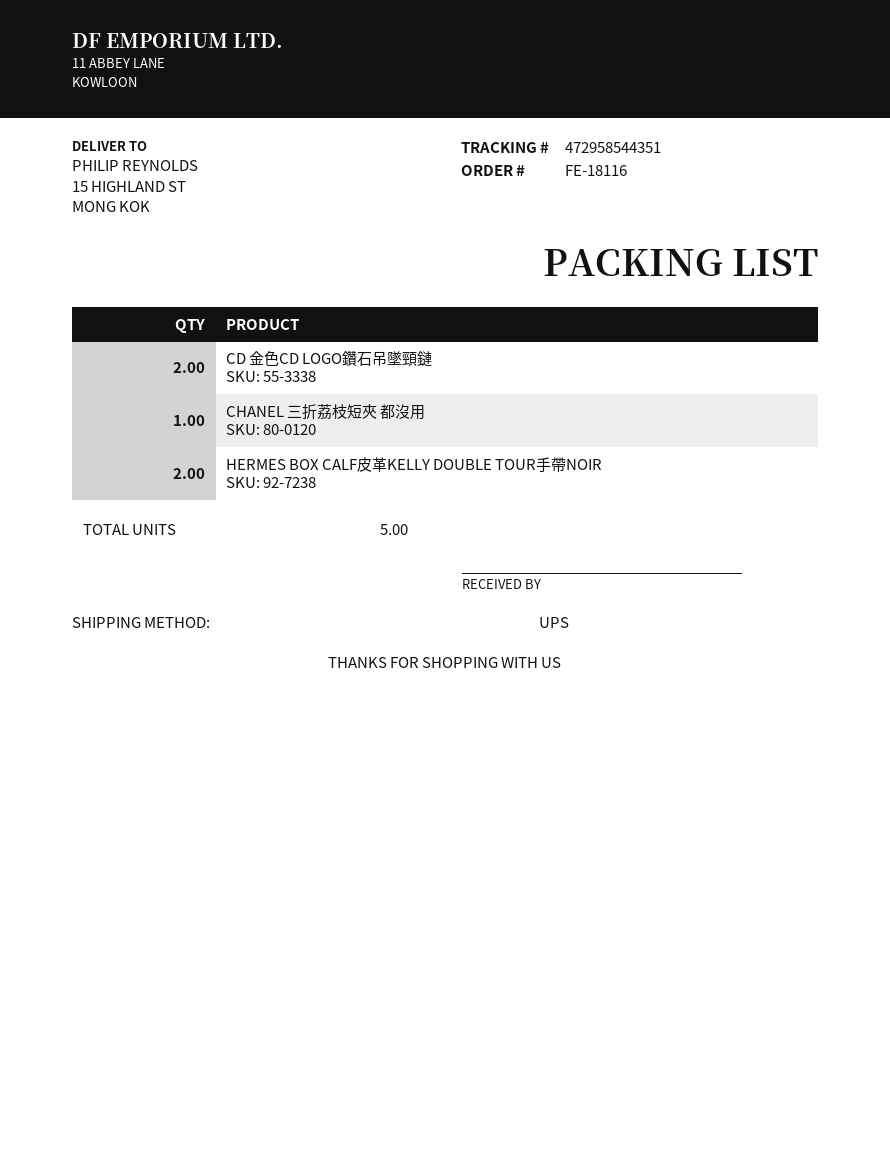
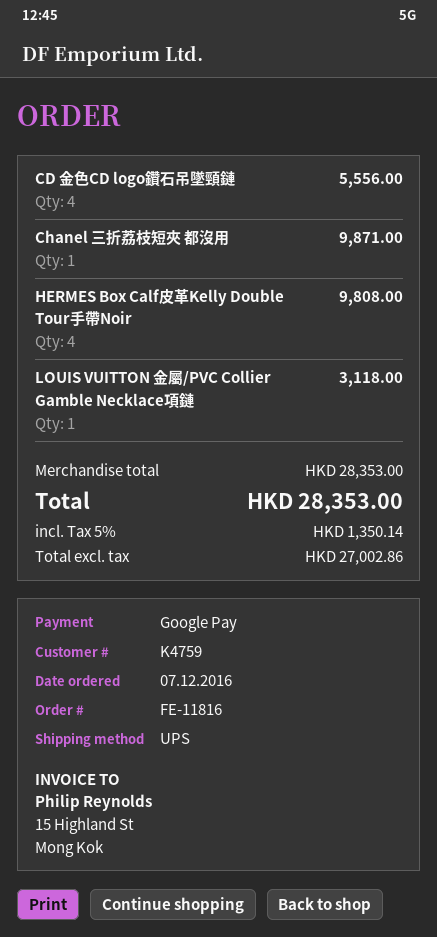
order number: FE-18116 -> FE-11816
CD 金色CD LOGO鑽石吊墜頸鏈: 2 -> 4
HERMES BOX CALF皮革KELLY DOUBLE TOUR手帶NOIR: 2 -> 4
LOUIS VUITTON 金屬/PVC Collier Gamble Necklace項鏈: none -> 1

